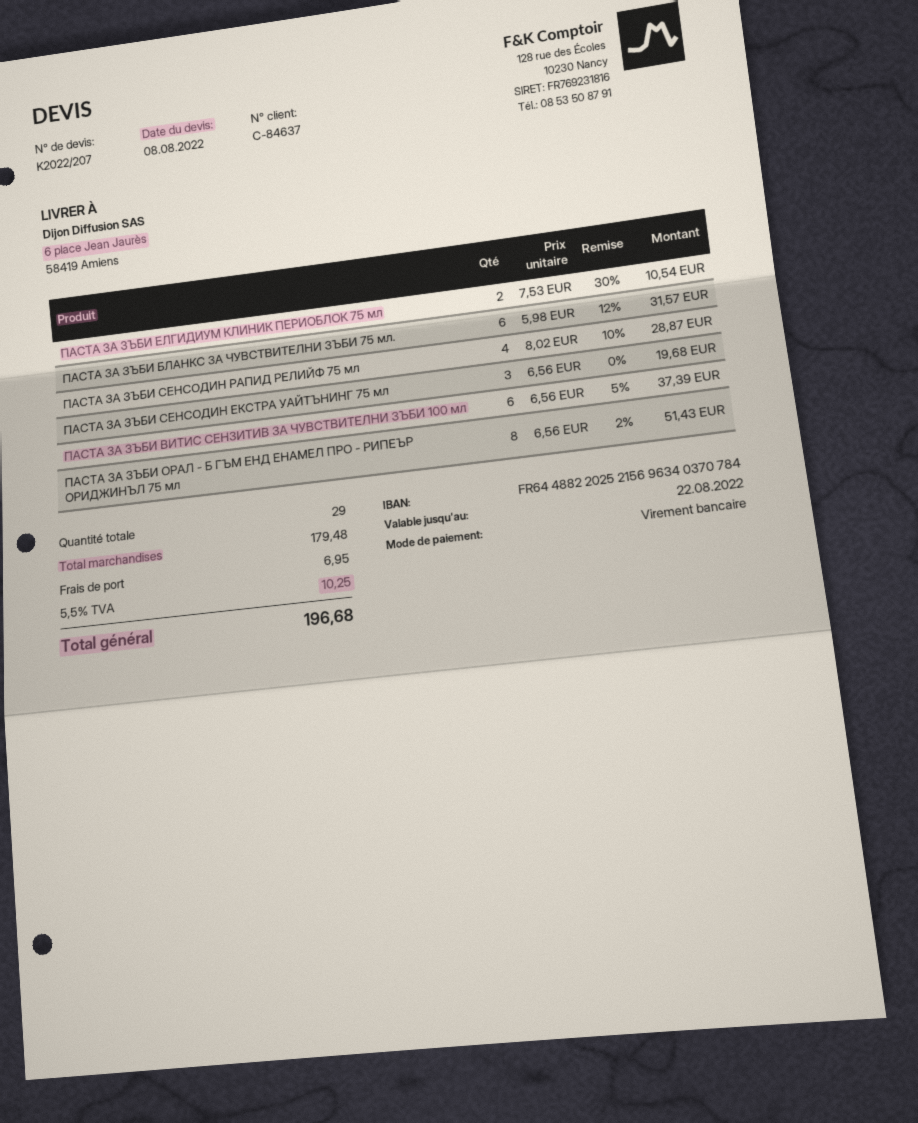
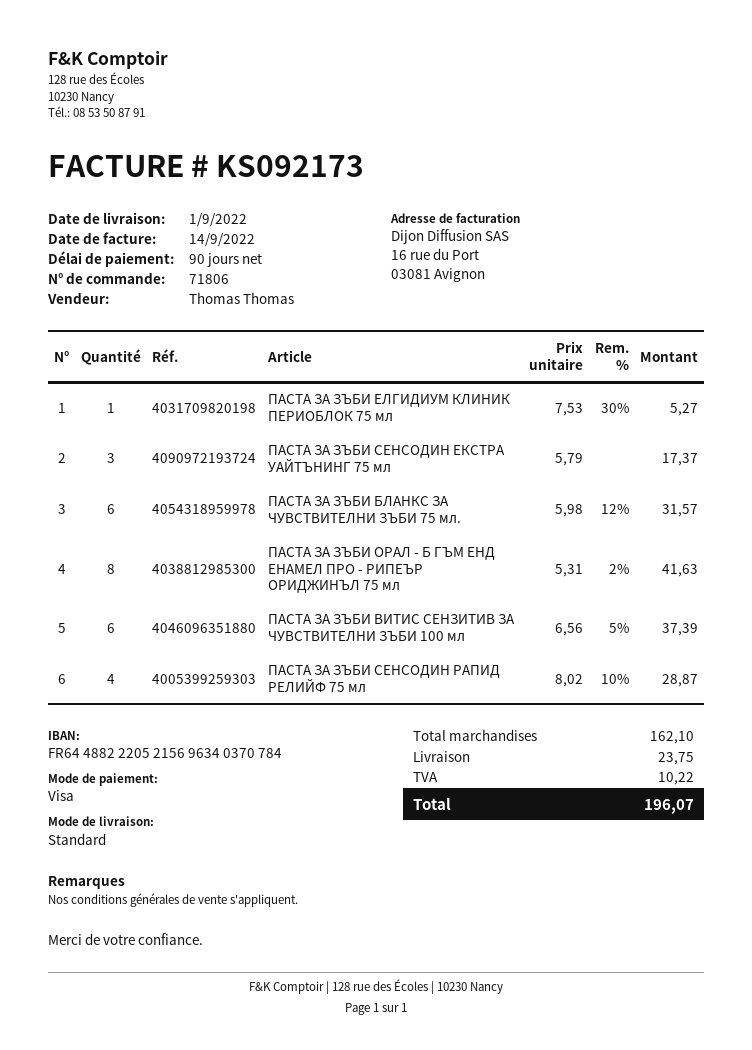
payment method: bank transfer -> Visa
bank account: FR6448822025215696340370784 -> FR6448822205215696340370784
ПАСТА ЗА ЗЪБИ ЕЛГИДИУМ КЛИНИК ПЕРИОБЛОК 75 мл: 2 x 7.53 - 30% = 10.54 -> 1 x 7.53 - 30% = 5.27
ПАСТА ЗА ЗЪБИ СЕНСОДИН ЕКСТРА УАЙТЪНИНГ 75 мл: 3 x 6.56 = 19.68 -> 3 x 5.79 = 17.37
ПАСТА ЗА ЗЪБИ ОРАЛ - Б ГЪМ ЕНД ЕНАМЕЛ ПРО - РИПЕЪР ОРИДЖИНЪЛ 75 мл: 8 x 6.56 - 2% = 51.43 -> 8 x 5.31 - 2% = 41.63
subtotal: 179.48 -> 162.10
shipping: 6.95 -> 23.75
tax: 10.25 -> 10.22
total: 196.68 -> 196.07

